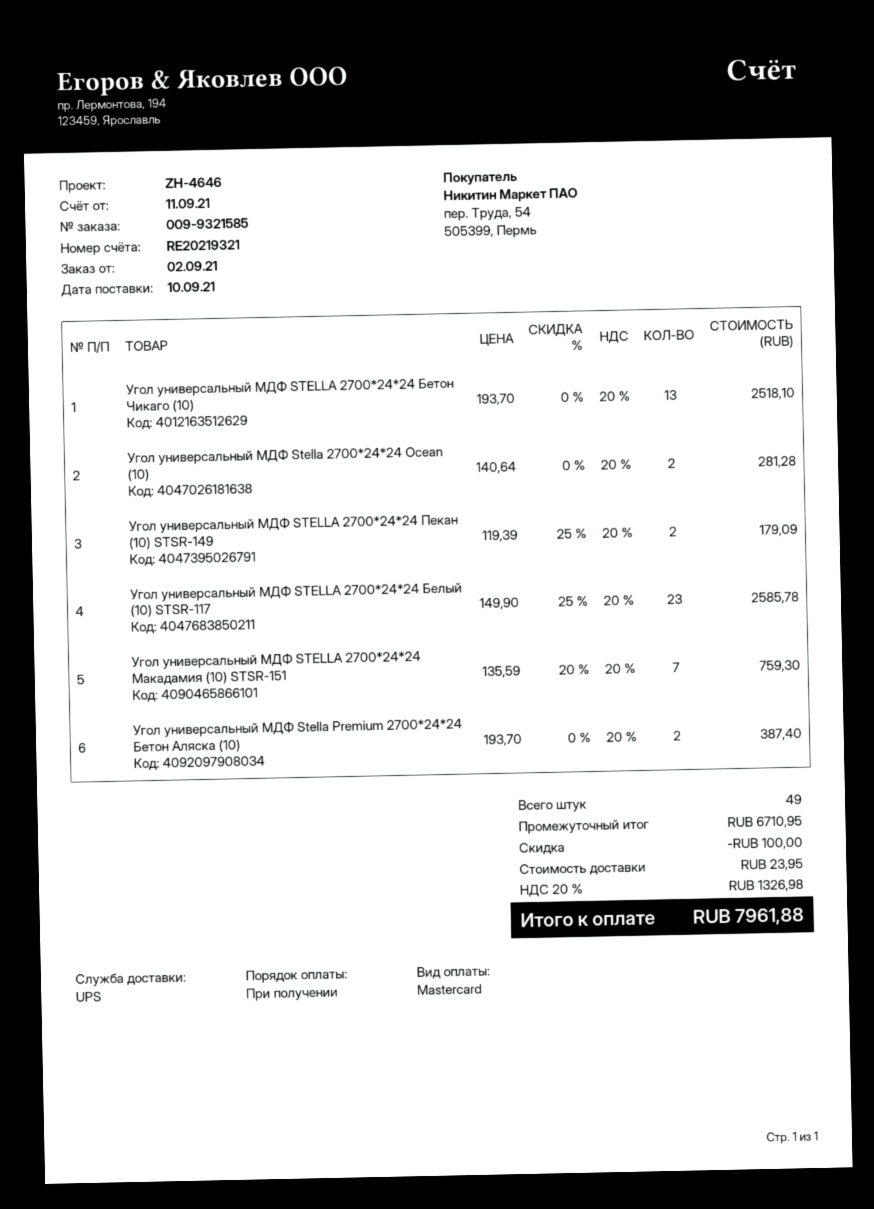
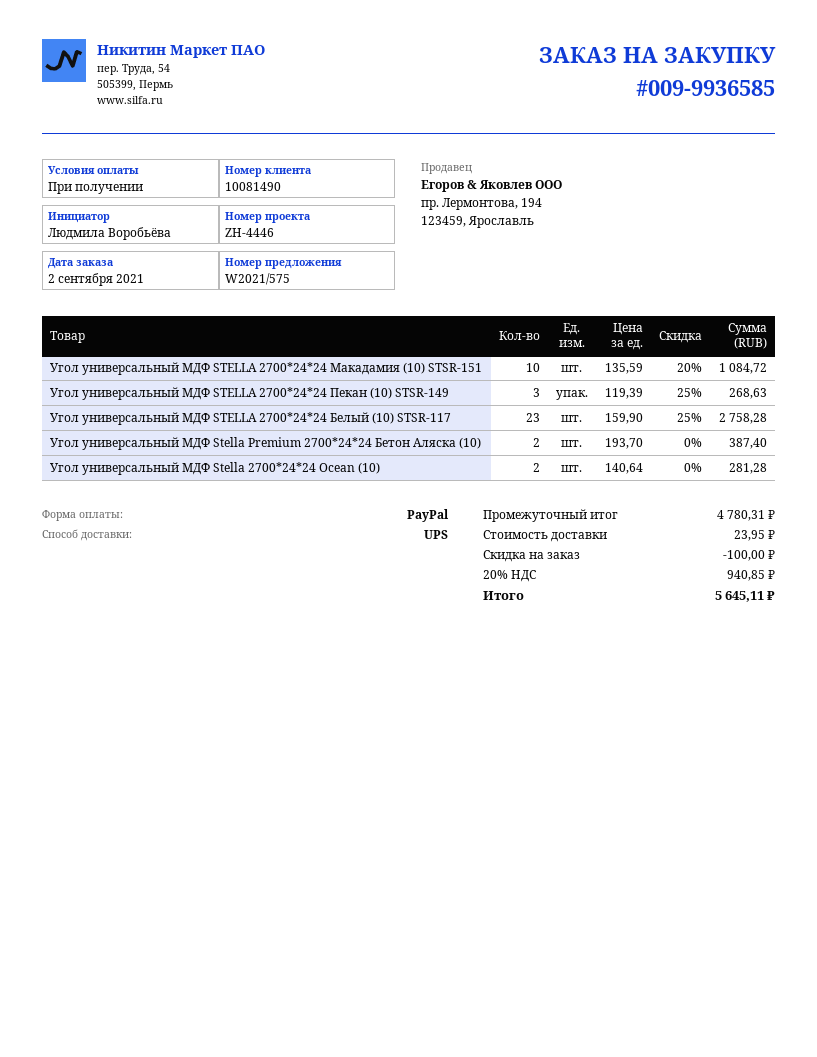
order number: 009-9321585 -> 009-9936585
reference: ZH-4646 -> ZH-4446
payment method: Mastercard -> PayPal
Угол универсальный МДФ STELLA 2700*24*24 Бетон Чикаго (10): 13 x 193.70 = 2518.10 -> none
Угол универсальный МДФ STELLA 2700*24*24 Пекан (10) STSR-149: 2 x 119.39 - 25% = 179.09 -> 3 x 119.39 - 25% = 268.63
Угол универсальный МДФ STELLA 2700*24*24 Белый (10) STSR-117: 23 x 149.90 - 25% = 2585.78 -> 23 x 159.90 - 25% = 2758.28
Угол универсальный МДФ STELLA 2700*24*24 Макадамия (10) STSR-151: 7 x 135.59 - 20% = 759.30 -> 10 x 135.59 - 20% = 1084.72
subtotal: 6710.95 -> 4780.31
tax: 20% = 1326.98 -> 20% = 940.85
total: 7961.88 -> 5645.11

